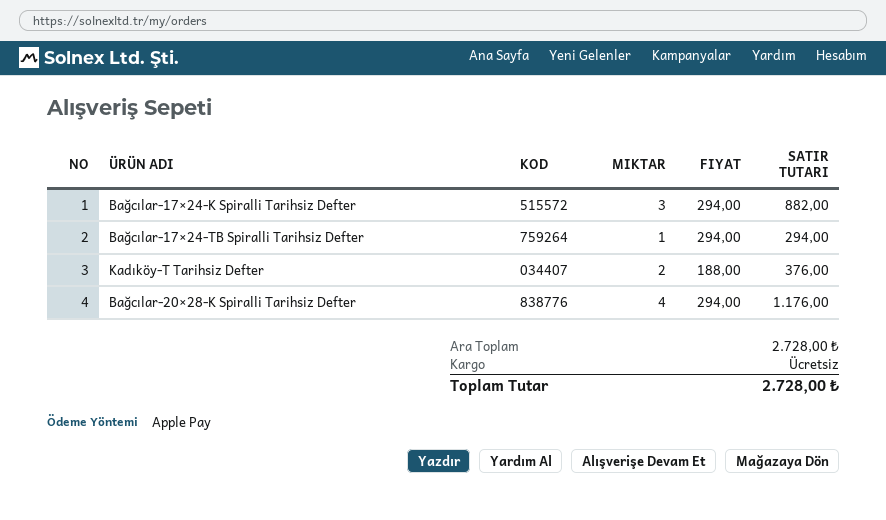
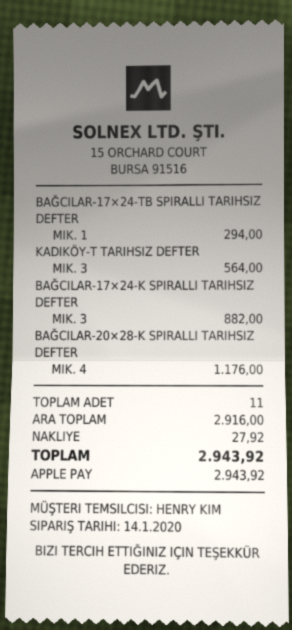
Kadıköy-T Tarihsiz Defter: 2 for 376.00 -> 3 for 564.00
subtotal: 2728.00 -> 2916.00
shipping: 0.00 -> 27.92
total: 2728.00 -> 2943.92

